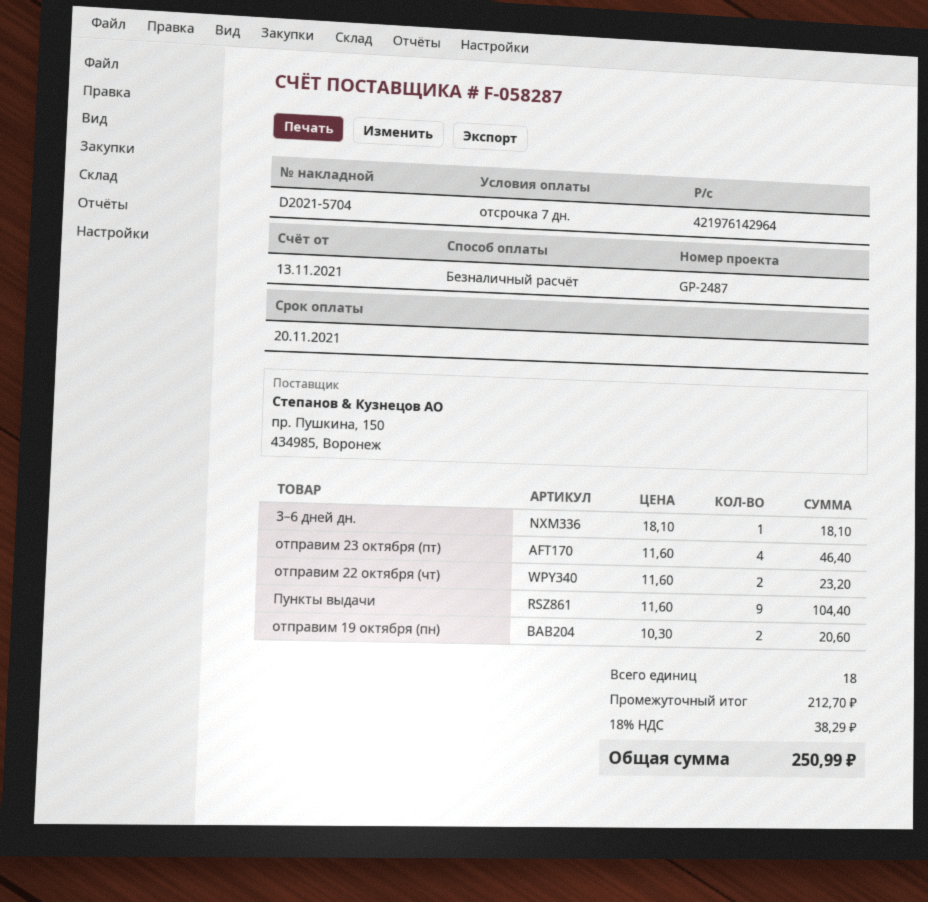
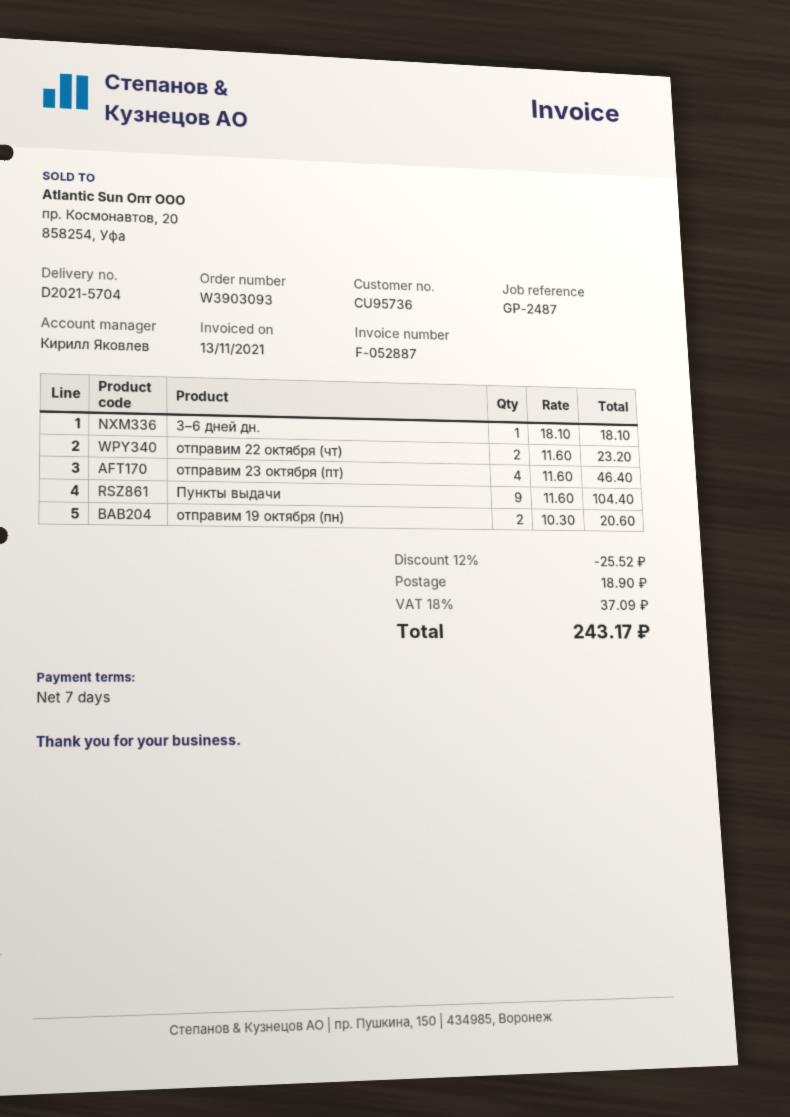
invoice number: F-058287 -> F-052887
discount: none -> 12% = 25.52
shipping: none -> 18.90
tax: 18% = 38.29 -> 18% = 37.09
total: 250.99 -> 243.17

